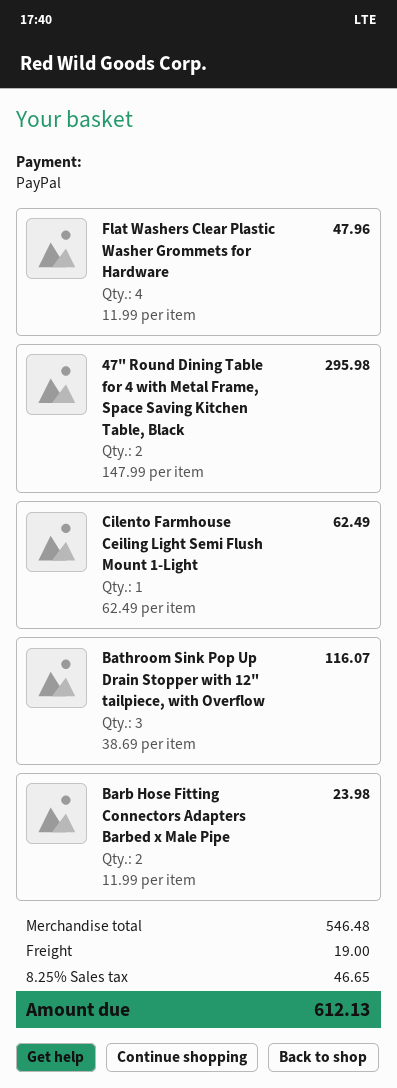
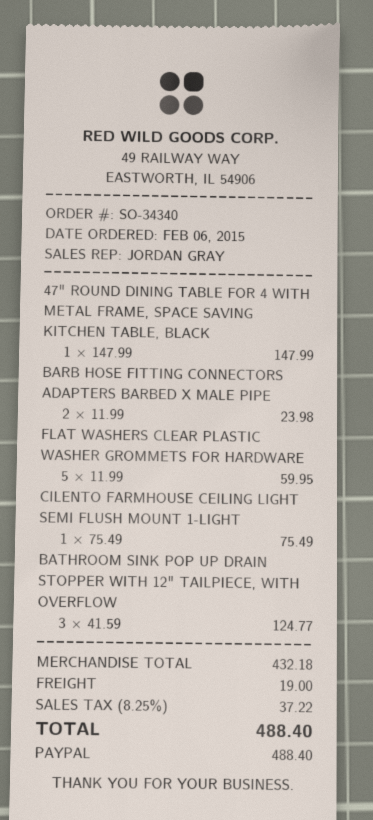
Flat Washers Clear Plastic Washer Grommets for Hardware: 4 x 11.99 = 47.96 -> 5 x 11.99 = 59.95
47" Round Dining Table for 4 with Metal Frame, Space Saving Kitchen Table, Black: 2 x 147.99 = 295.98 -> 1 x 147.99 = 147.99
Cilento Farmhouse Ceiling Light Semi Flush Mount 1-Light: 1 x 62.49 = 62.49 -> 1 x 75.49 = 75.49
Bathroom Sink Pop Up Drain Stopper with 12" tailpiece, with Overflow: 3 x 38.69 = 116.07 -> 3 x 41.59 = 124.77
subtotal: 546.48 -> 432.18
tax: 8.25% = 46.65 -> 8.25% = 37.22
total: 612.13 -> 488.40

